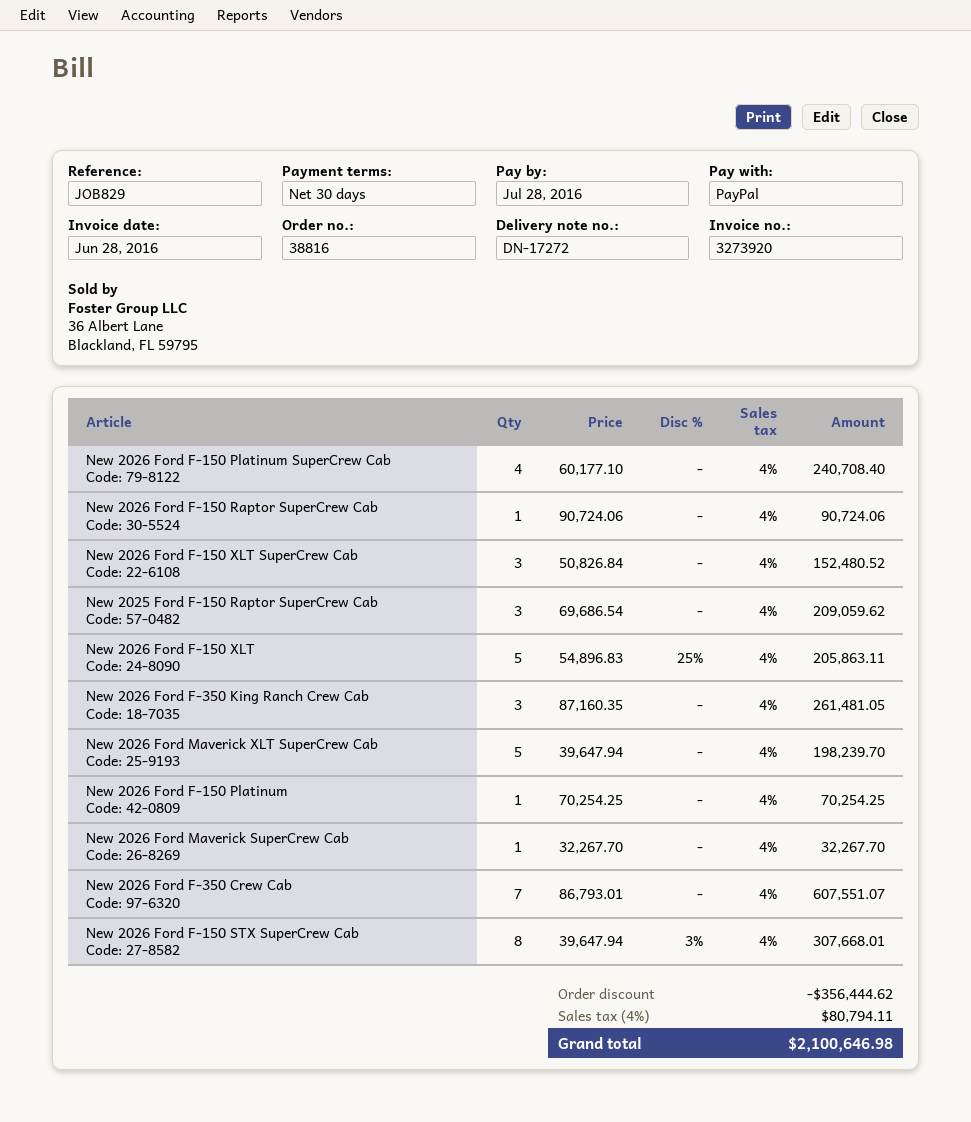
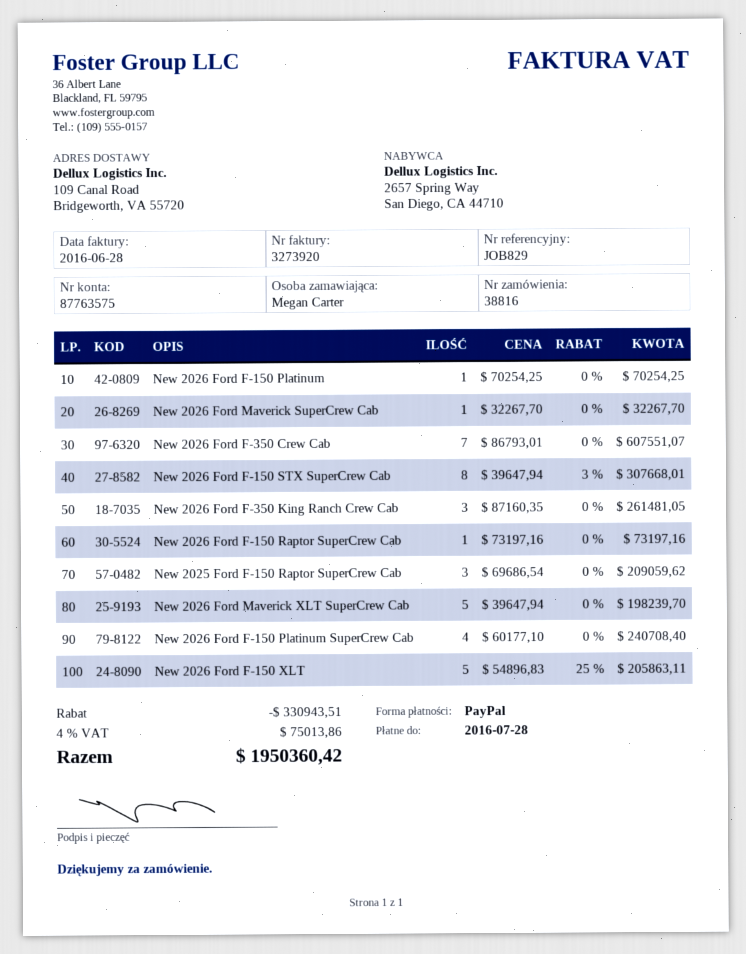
New 2026 Ford F-150 Raptor SuperCrew Cab: 1 x 90724.06 = 90724.06 -> 1 x 73197.16 = 73197.16
New 2026 Ford F-150 XLT SuperCrew Cab: 3 x 50826.84 = 152480.52 -> none
discount: 356444.62 -> 330943.51
tax: 4% = 80794.11 -> 4% = 75013.86
total: 2100646.98 -> 1950360.42

